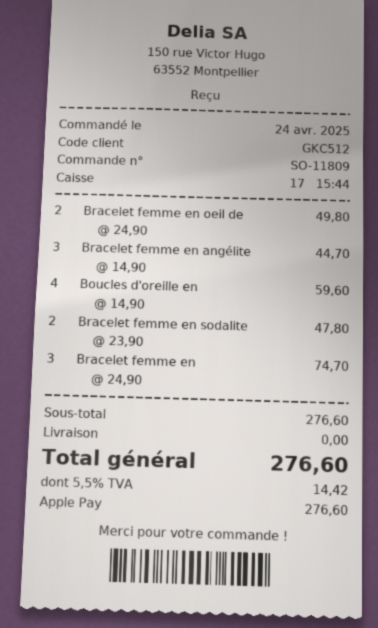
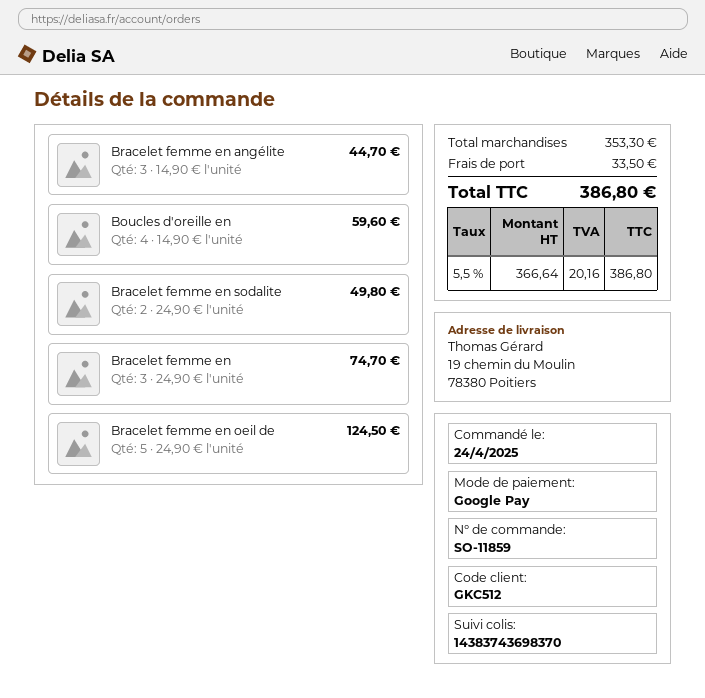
order number: SO-11809 -> SO-11859
payment method: Apple Pay -> Google Pay
Bracelet femme en oeil de: 2 x 24.90 = 49.80 -> 5 x 24.90 = 124.50
Bracelet femme en sodalite: 2 x 23.90 = 47.80 -> 2 x 24.90 = 49.80
subtotal: 276.60 -> 353.30
shipping: 0.00 -> 33.50
tax: 5.5% = 14.42 -> 5.5% = 20.16
total: 276.60 -> 386.80

